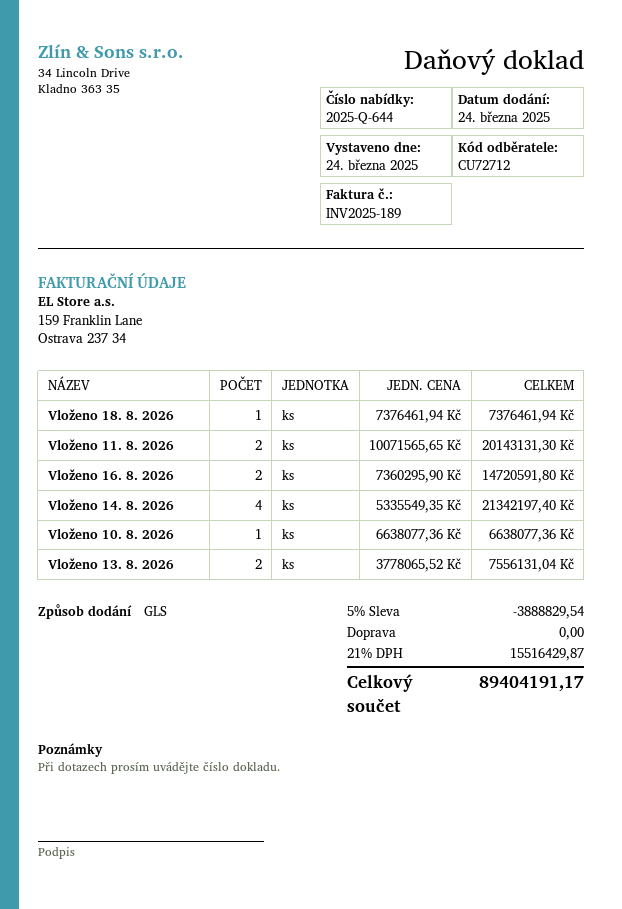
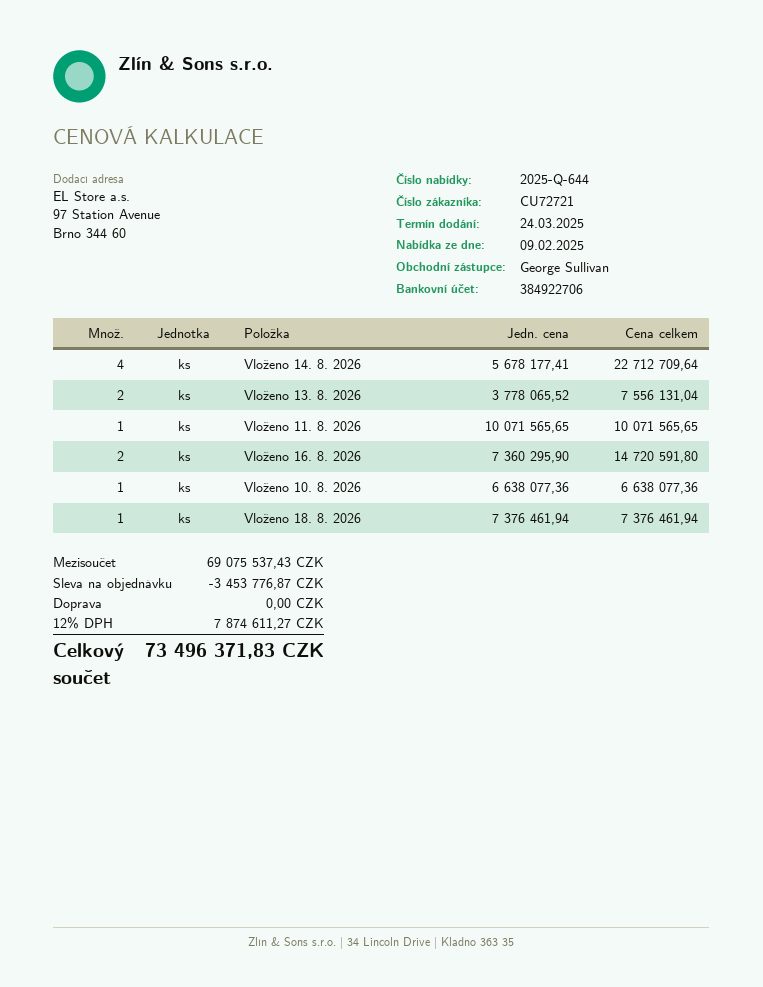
customer number: CU72712 -> CU72721
Vloženo 11. 8. 2026: 2 x 10071565.65 = 20143131.30 -> 1 x 10071565.65 = 10071565.65
Vloženo 14. 8. 2026: 4 x 5335549.35 = 21342197.40 -> 4 x 5678177.41 = 22712709.64
discount: 3888829.54 -> 3453776.87
tax: 21% = 15516429.87 -> 12% = 7874611.27
total: 89404191.17 -> 73496371.83

